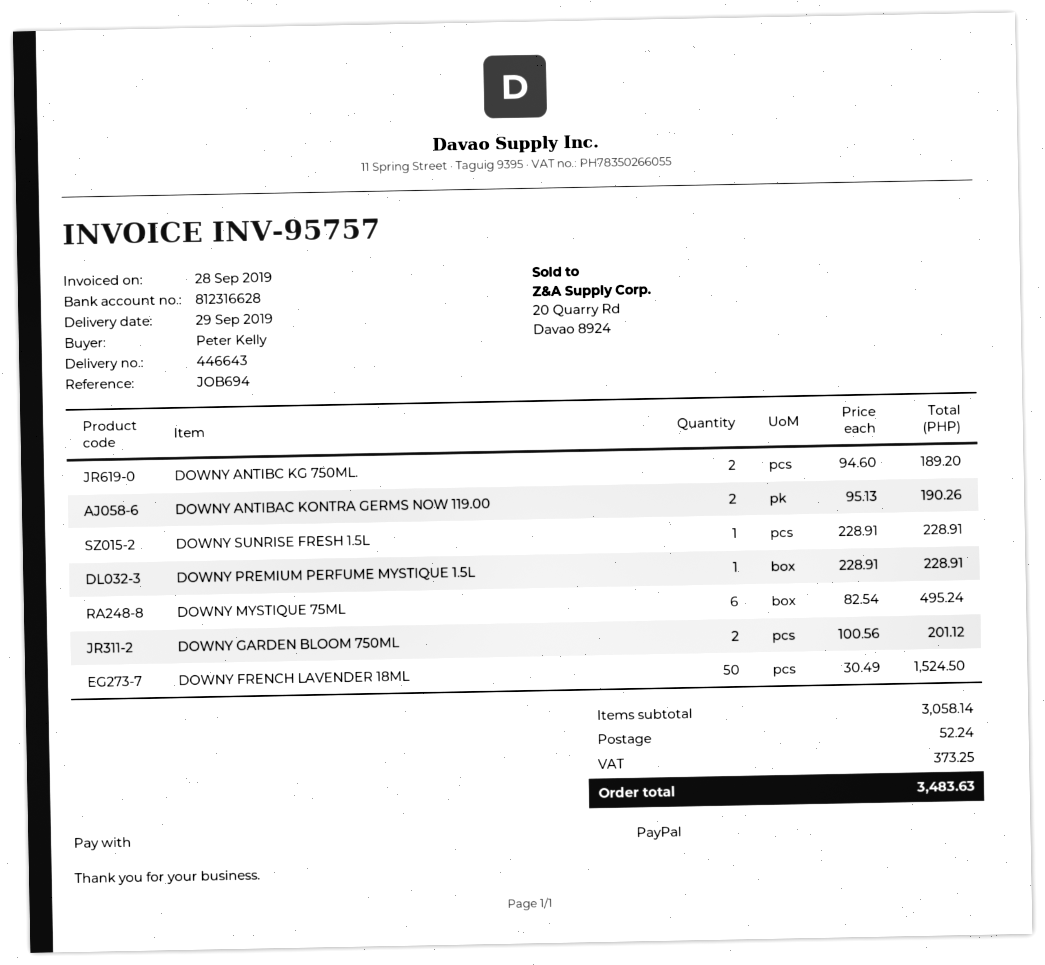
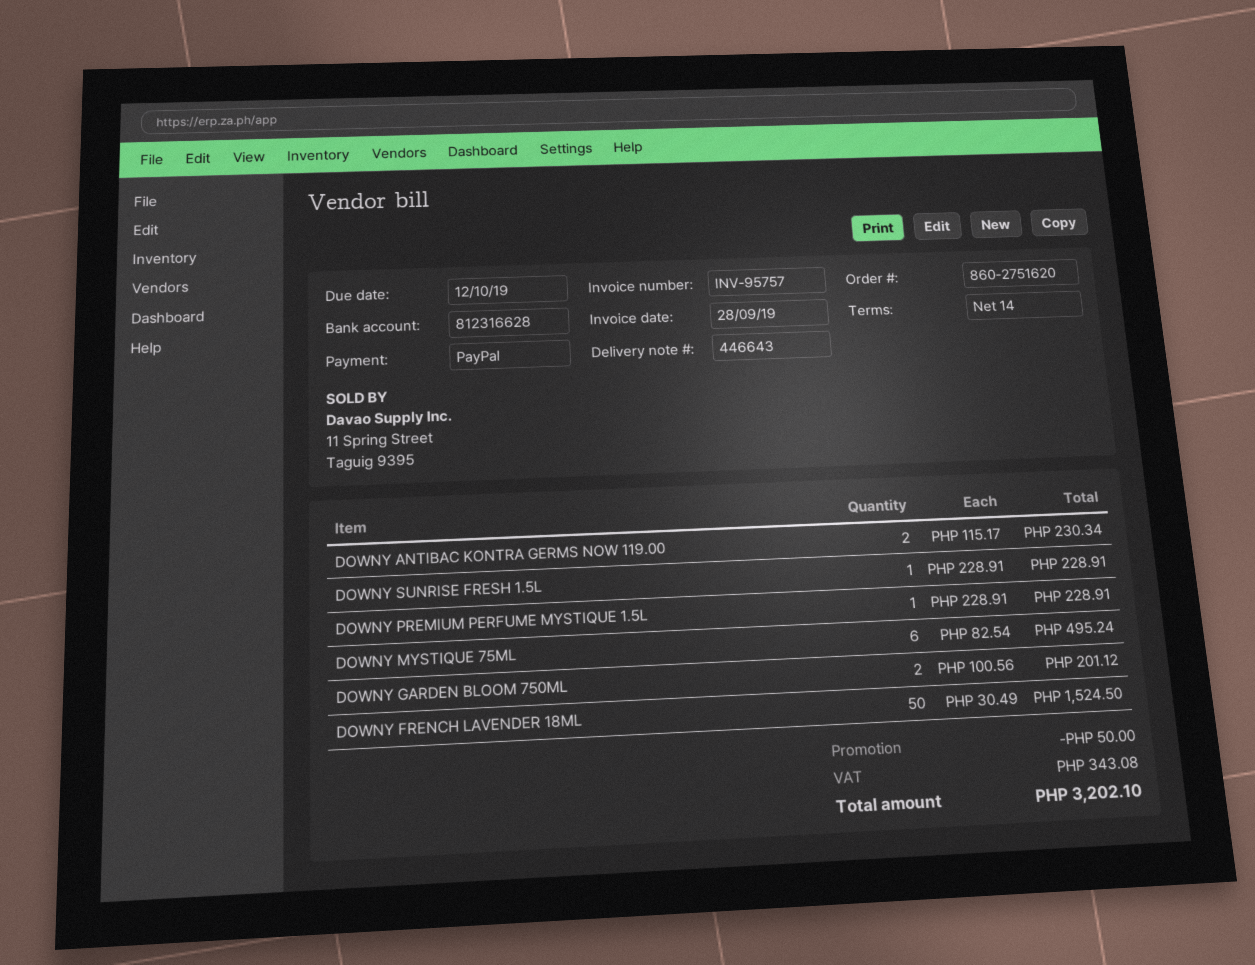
DOWNY ANTIBC KG 750ML.: 2 x 94.60 = 189.20 -> none
DOWNY ANTIBAC KONTRA GERMS NOW 119.00: 2 x 95.13 = 190.26 -> 2 x 115.17 = 230.34
discount: none -> 50.00
shipping: 52.24 -> none
tax: 373.25 -> 343.08
total: 3483.63 -> 3202.10

